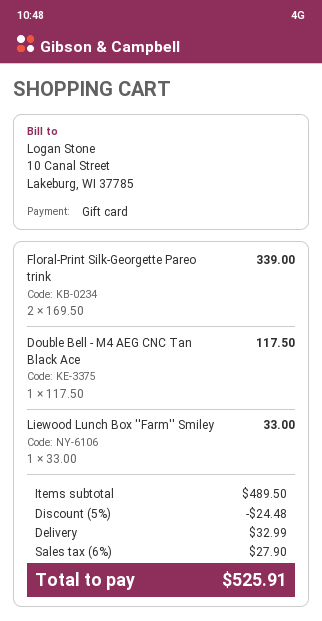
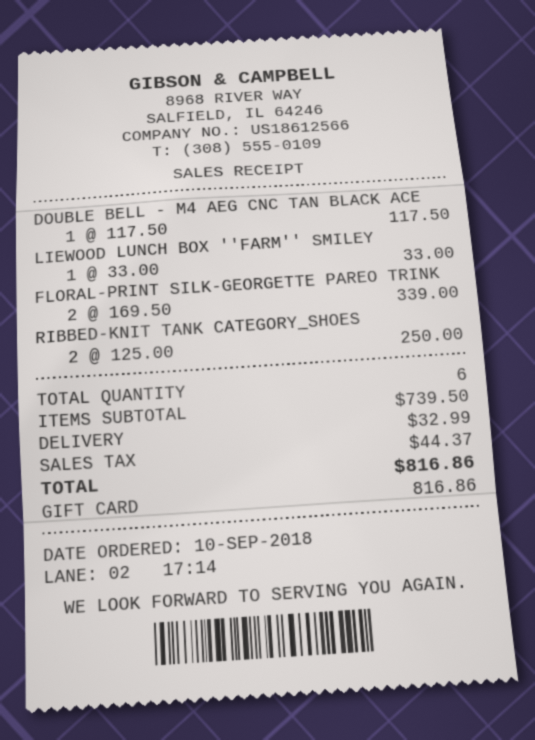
RIBBED-KNIT TANK CATEGORY_SHOES: none -> 2 x 125.00 = 250.00
subtotal: 489.50 -> 739.50
discount: 5% = 24.48 -> none
tax: 27.90 -> 44.37
total: 525.91 -> 816.86

